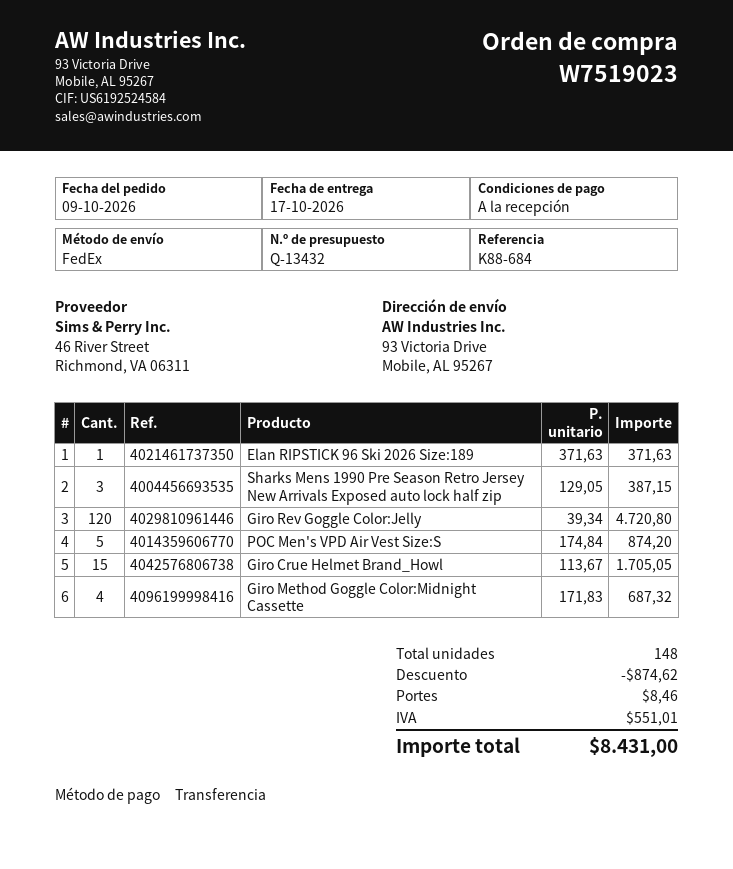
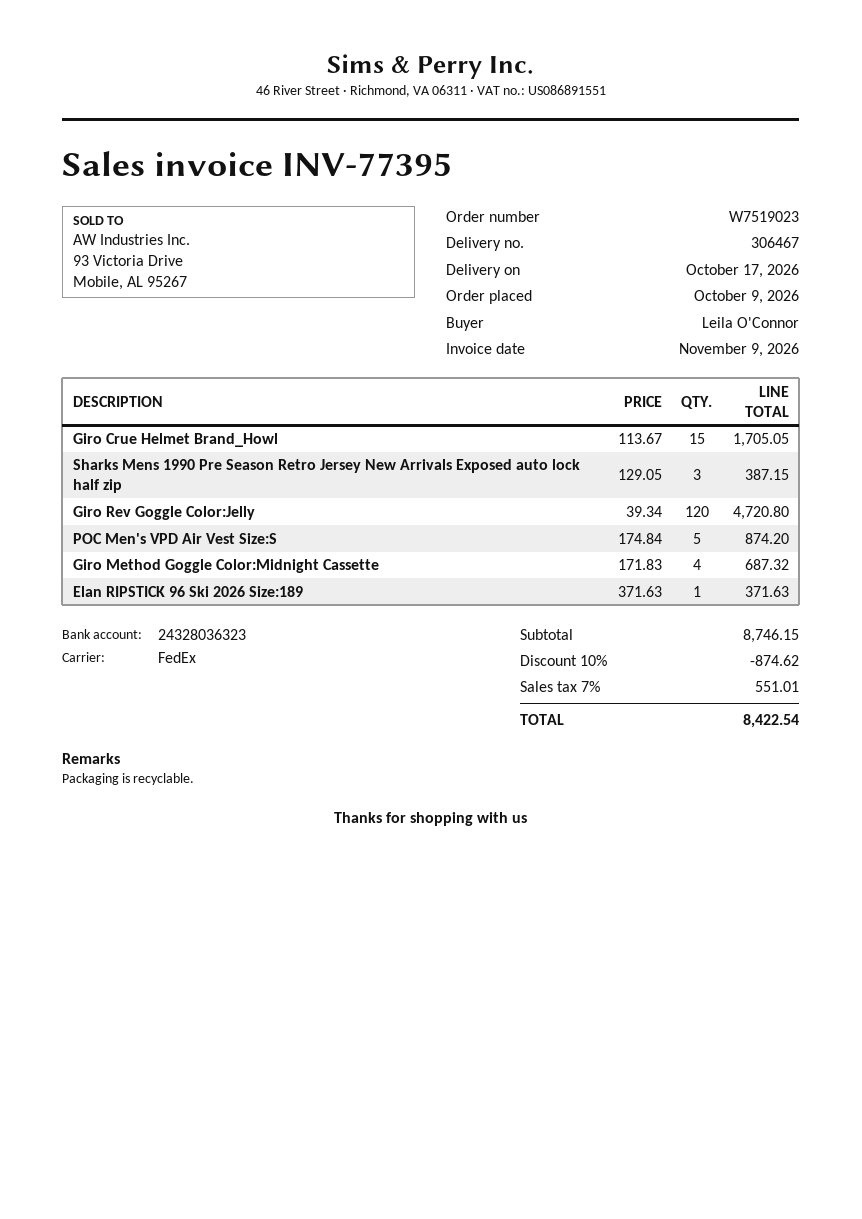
shipping: 8.46 -> none
total: 8431.00 -> 8422.54

